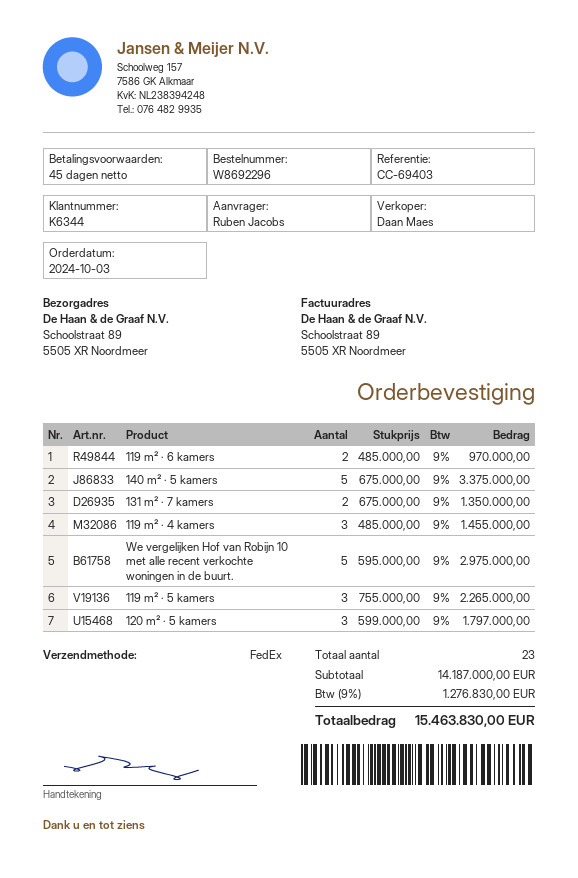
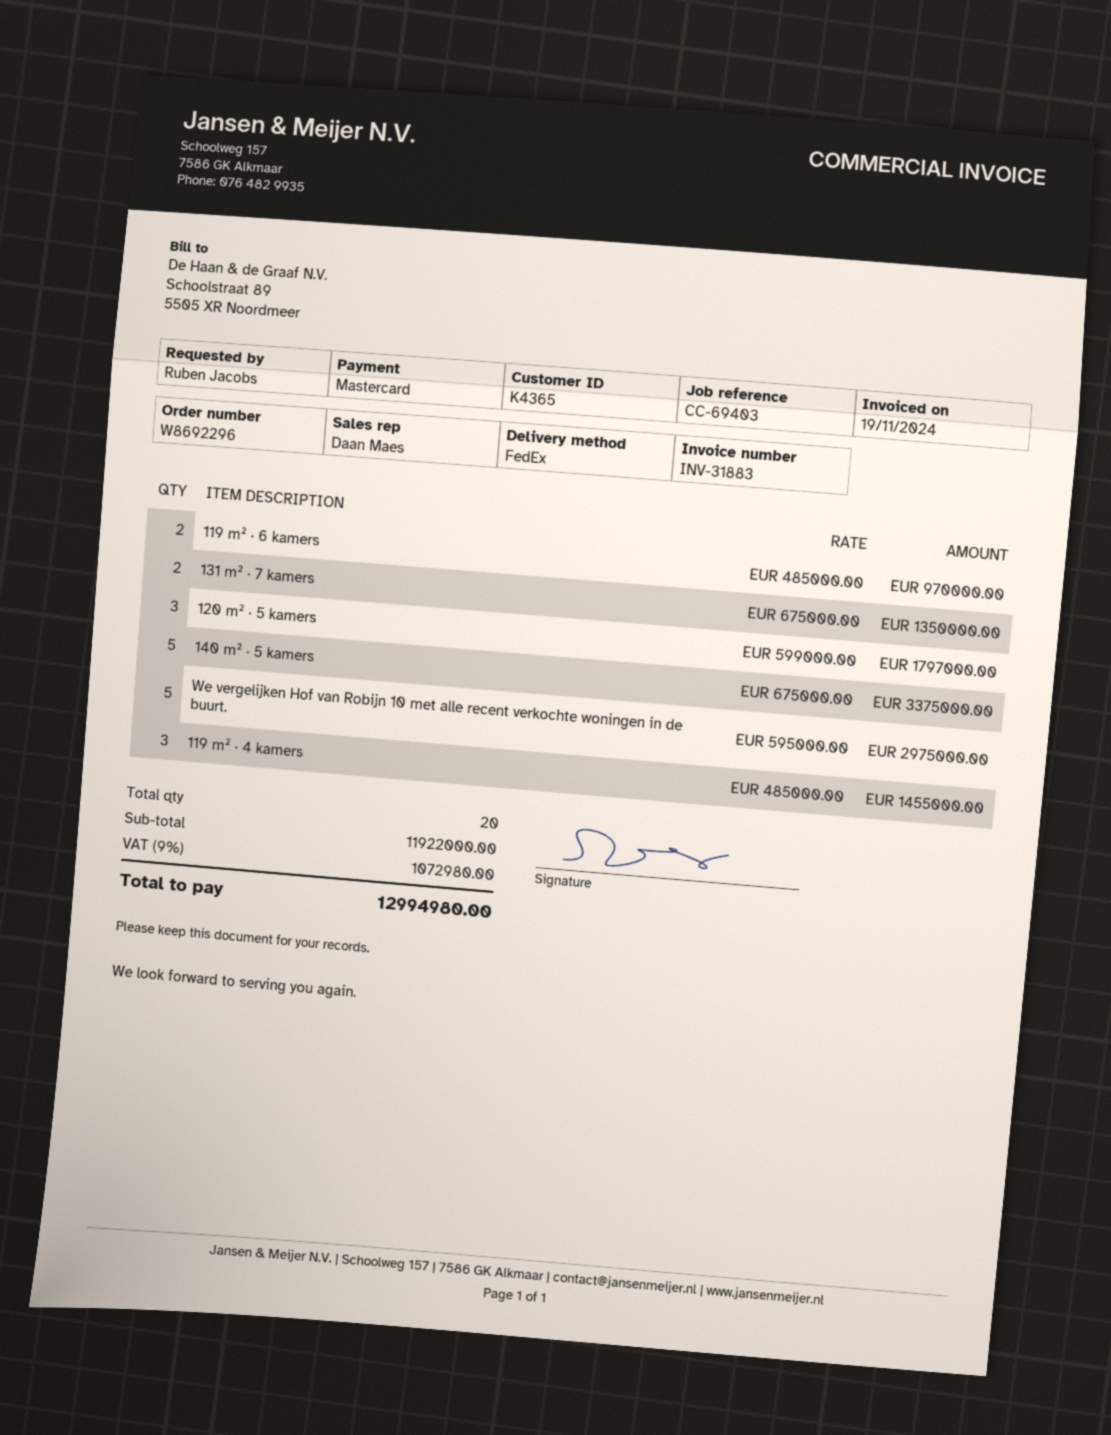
customer number: K6344 -> K4365
119 m² · 5 kamers: 3 x 755000.00 = 2265000.00 -> none
total quantity: 23 -> 20
subtotal: 14187000.00 -> 11922000.00
tax: 9% = 1276830.00 -> 9% = 1072980.00
total: 15463830.00 -> 12994980.00

